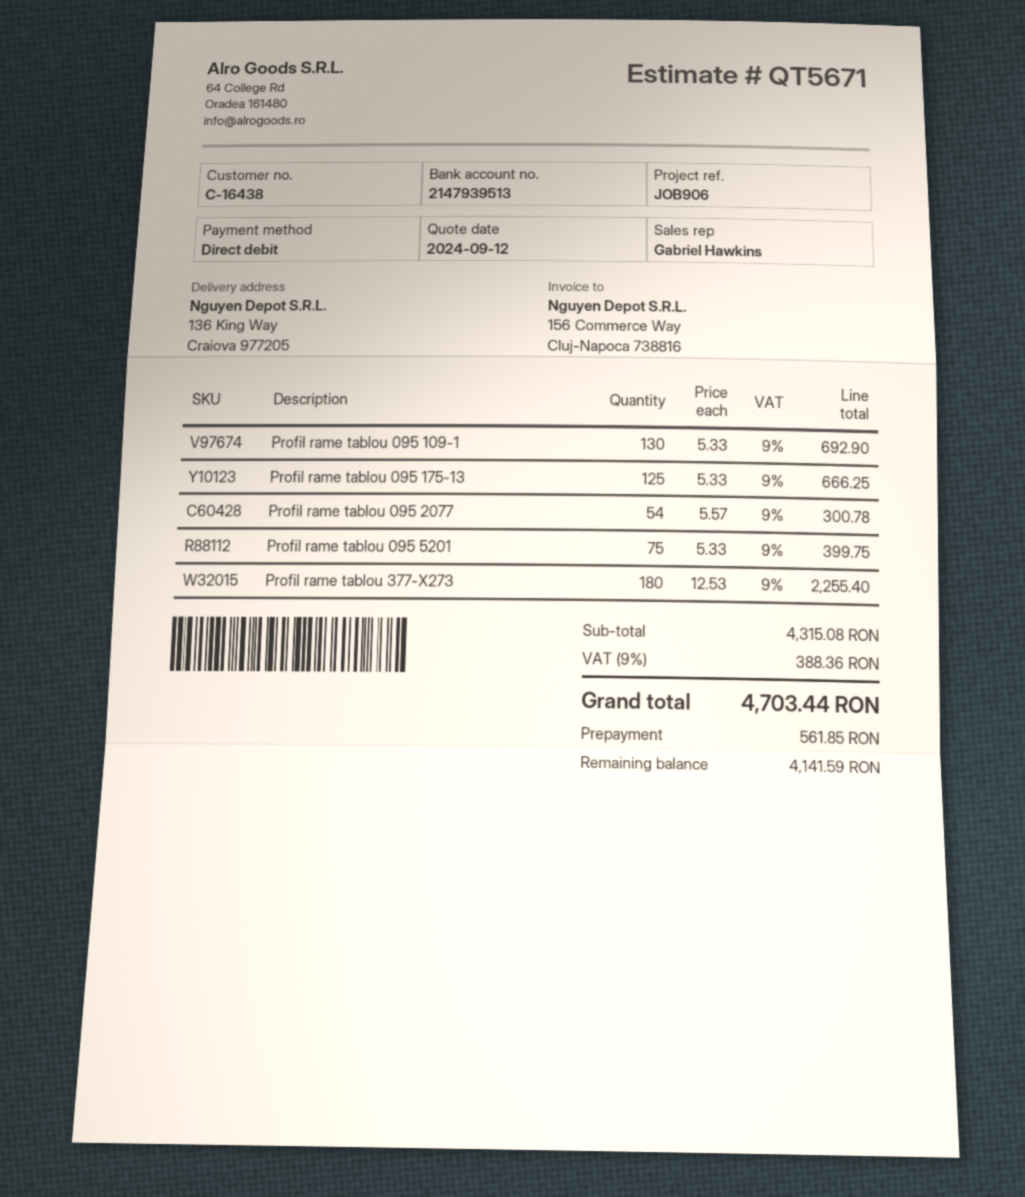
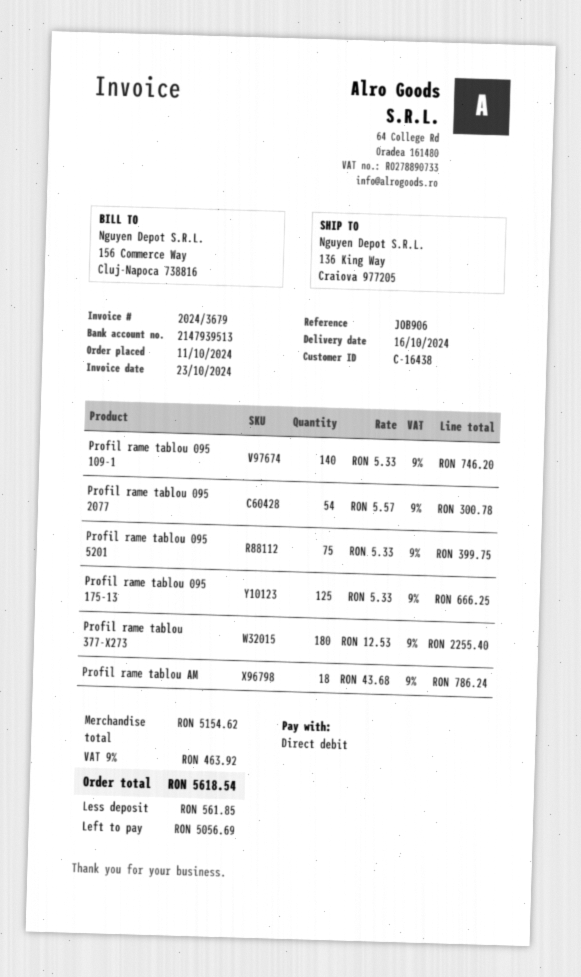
Profil rame tablou 095 109-1: 130 x 5.33 = 692.90 -> 140 x 5.33 = 746.20
Profil rame tablou AM: none -> 18 x 43.68 = 786.24
subtotal: 4315.08 -> 5154.62
tax: 9% = 388.36 -> 9% = 463.92
total: 4703.44 -> 5618.54
balance: 4141.59 -> 5056.69

